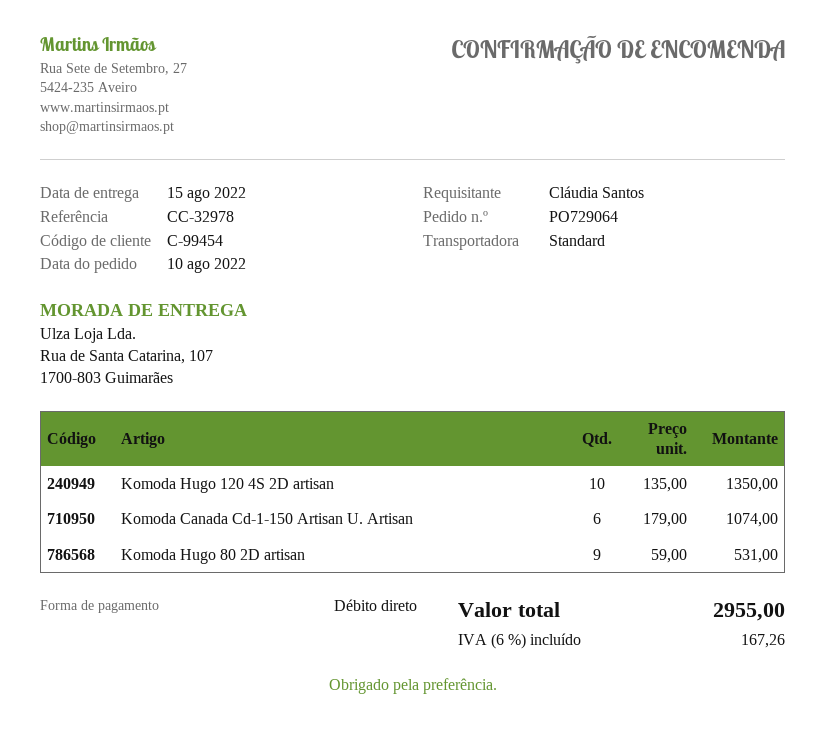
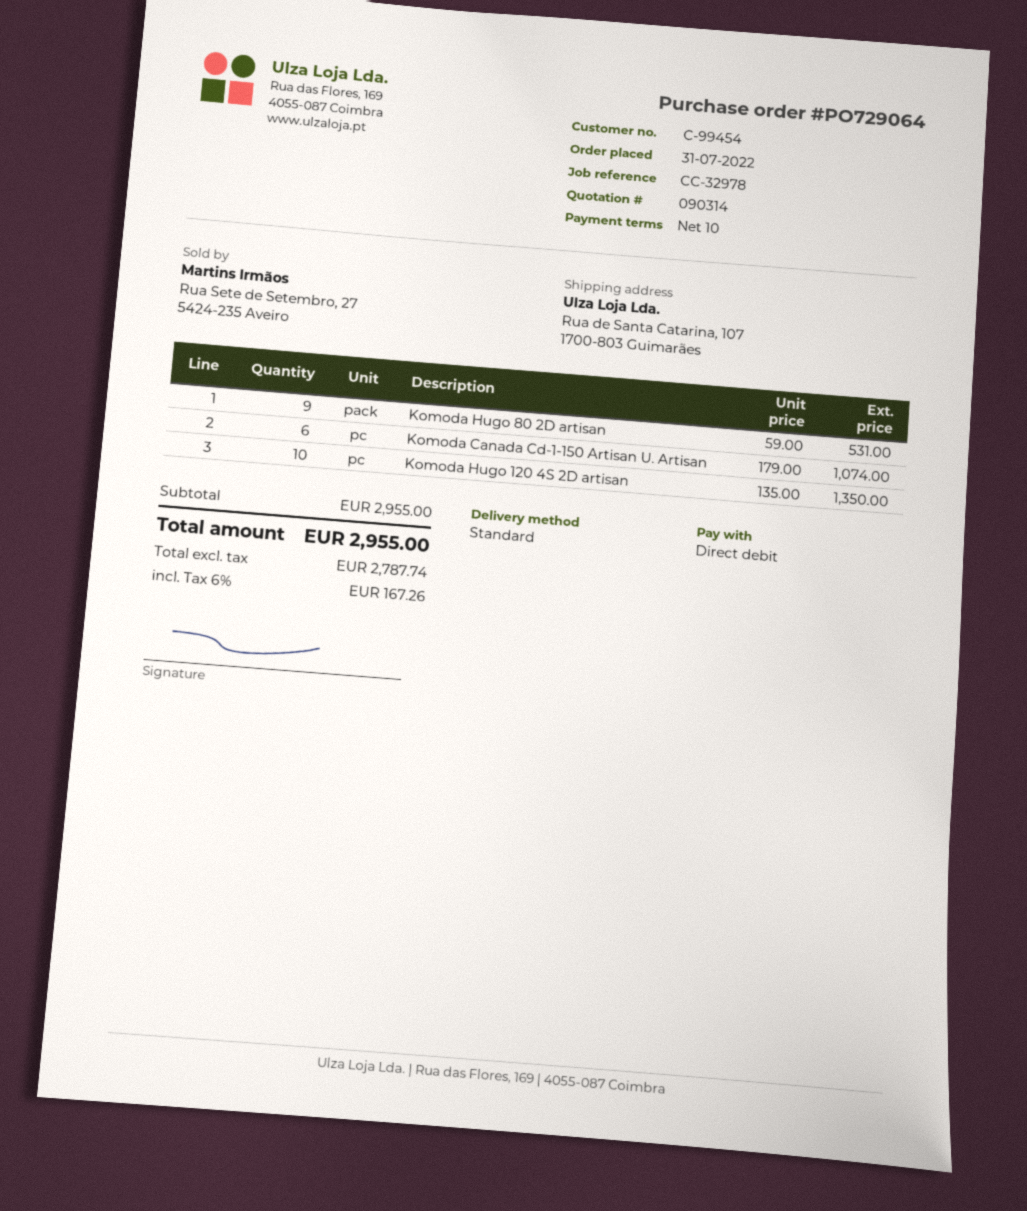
order date: 2022-08-10 -> 2022-07-31

